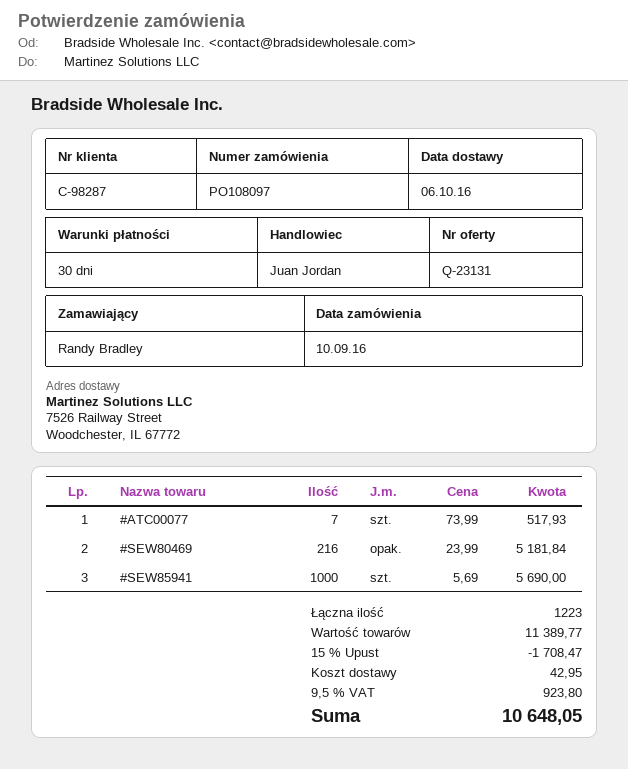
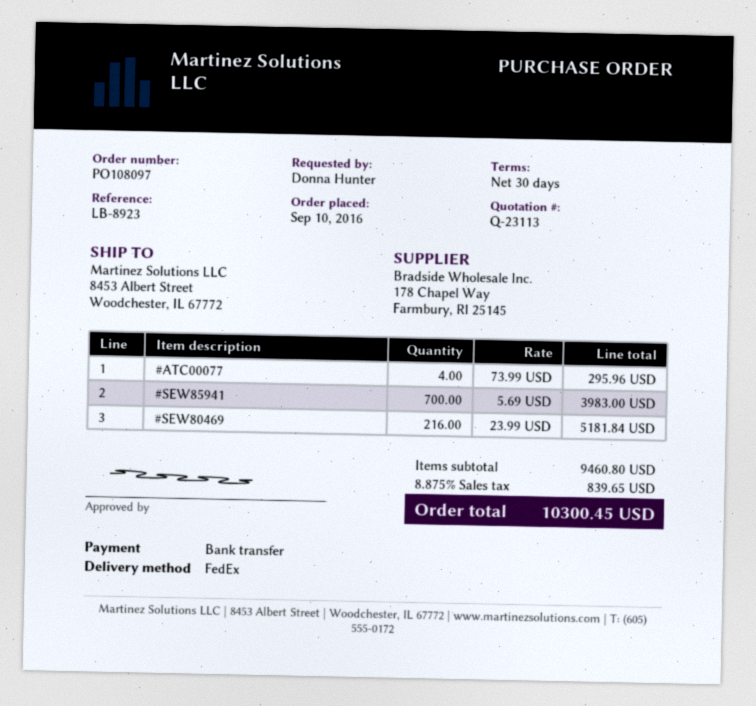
quote number: Q-23131 -> Q-23113
ordered by: Randy Bradley -> Donna Hunter
ship to: 7526 Railway Street, Woodchester, IL 67772 -> 8453 Albert Street, Woodchester, IL 67772
#ATC00077: 7 x 73.99 = 517.93 -> 4 x 73.99 = 295.96
#SEW85941: 1000 x 5.69 = 5690.00 -> 700 x 5.69 = 3983.00
subtotal: 11389.77 -> 9460.80
discount: 15% = 1708.47 -> none
shipping: 42.95 -> none
tax: 9.5% = 923.80 -> 8.875% = 839.65
total: 10648.05 -> 10300.45

